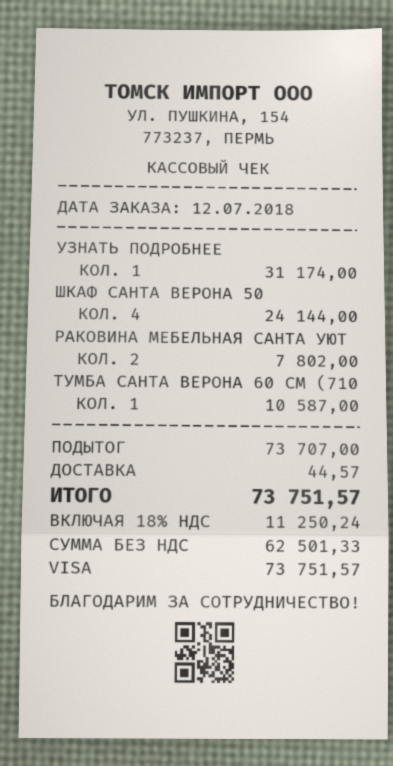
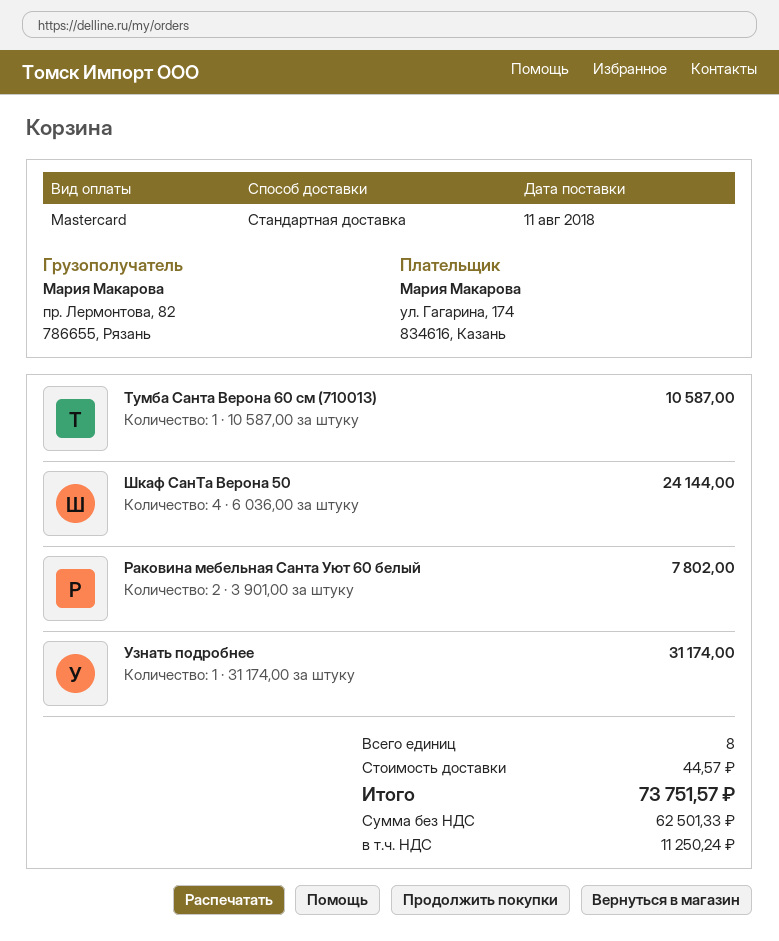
payment method: Visa -> Mastercard

